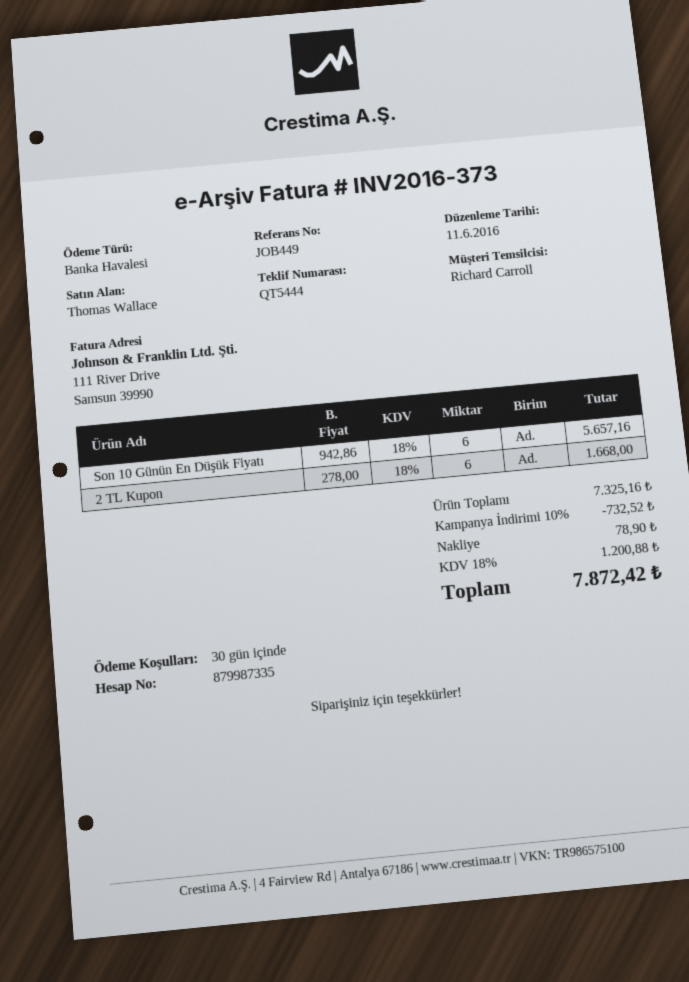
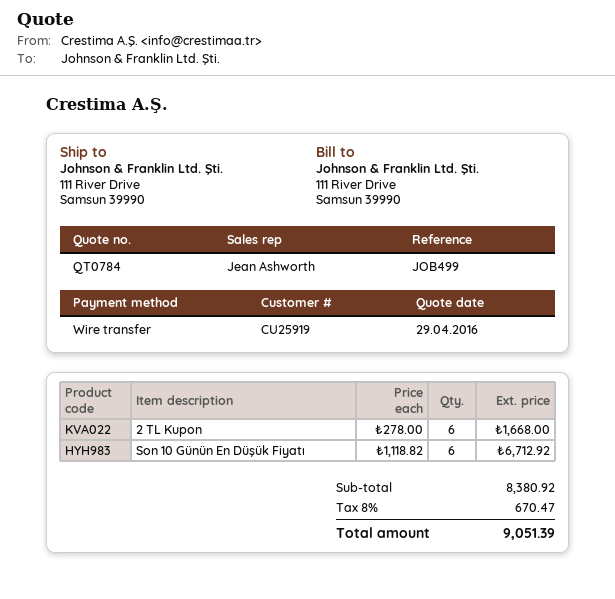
quote number: QT5444 -> QT0784
reference: JOB449 -> JOB499
sales rep: Richard Carroll -> Jean Ashworth
Son 10 Günün En Düşük Fiyatı: 6 x 942.86 = 5657.16 -> 6 x 1118.82 = 6712.92
subtotal: 7325.16 -> 8380.92
discount: 10% = 732.52 -> none
shipping: 78.90 -> none
tax: 18% = 1200.88 -> 8% = 670.47
total: 7872.42 -> 9051.39

